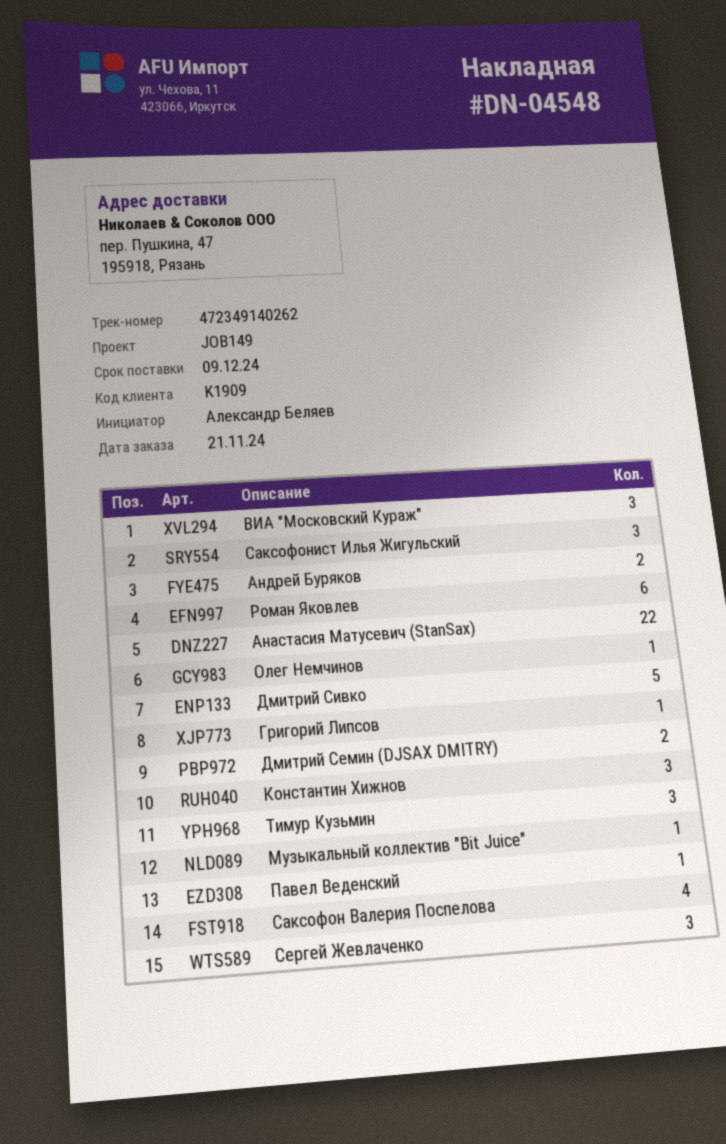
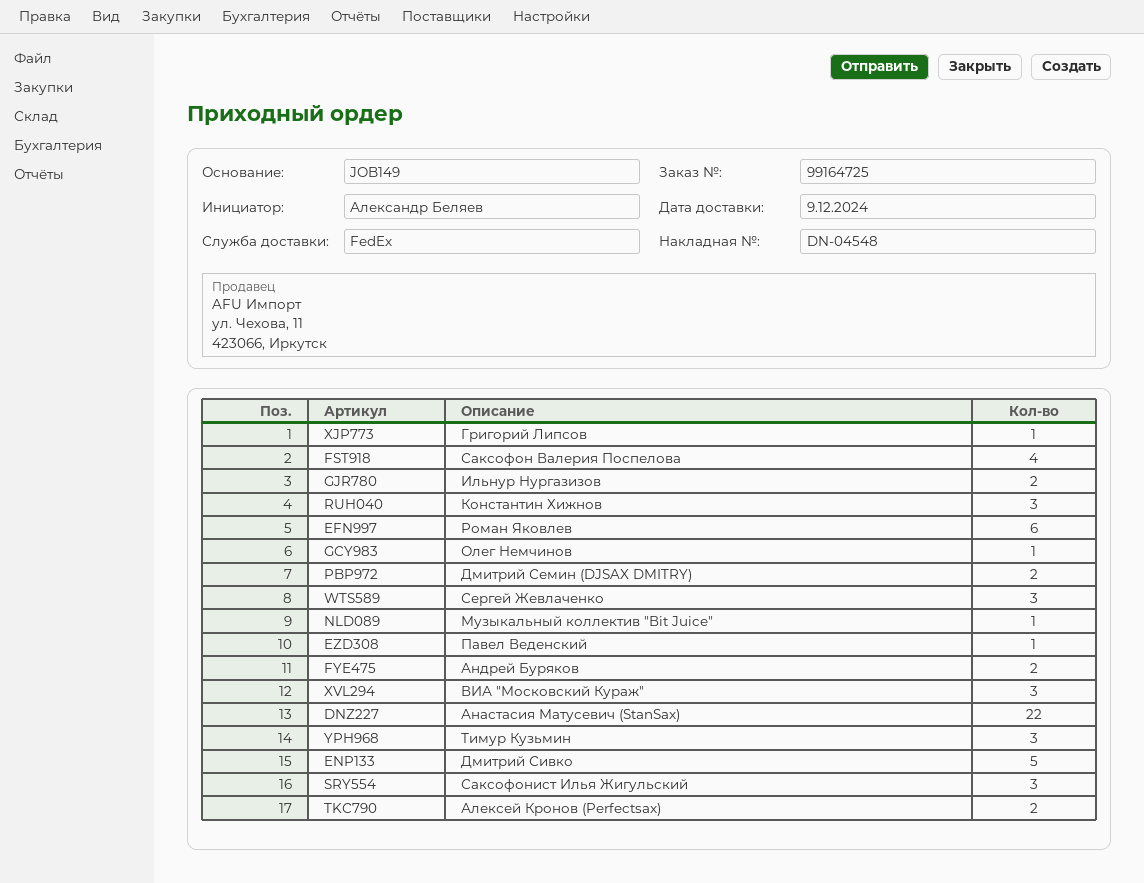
Ильнур Нургазизов: none -> 2
Алексей Кронов (Perfectsax): none -> 2

